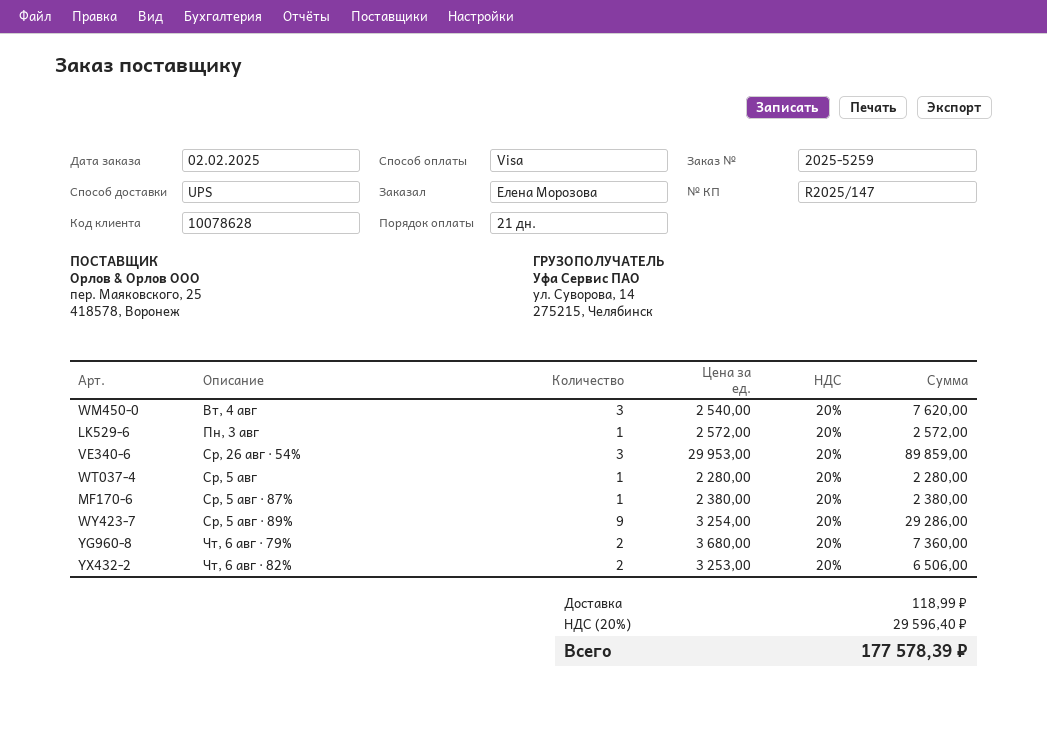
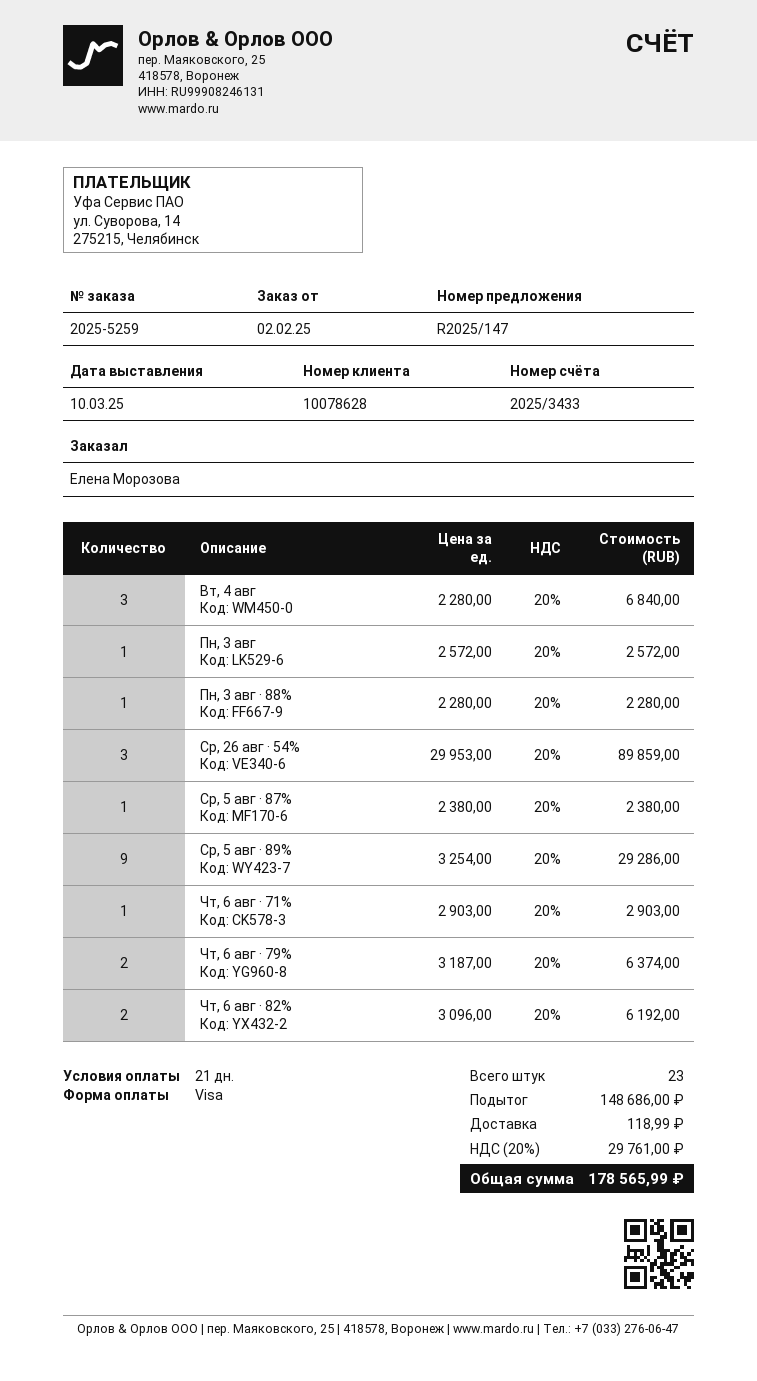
Вт, 4 авг: 3 x 2540.00 = 7620.00 -> 3 x 2280.00 = 6840.00
Ср, 5 авг: 1 x 2280.00 = 2280.00 -> none
Чт, 6 авг · 79%: 2 x 3680.00 = 7360.00 -> 2 x 3187.00 = 6374.00
Чт, 6 авг · 82%: 2 x 3253.00 = 6506.00 -> 2 x 3096.00 = 6192.00
Пн, 3 авг · 88%: none -> 1 x 2280.00 = 2280.00
Чт, 6 авг · 71%: none -> 1 x 2903.00 = 2903.00
tax: 20% = 29596.40 -> 20% = 29761.00
total: 177578.39 -> 178565.99

